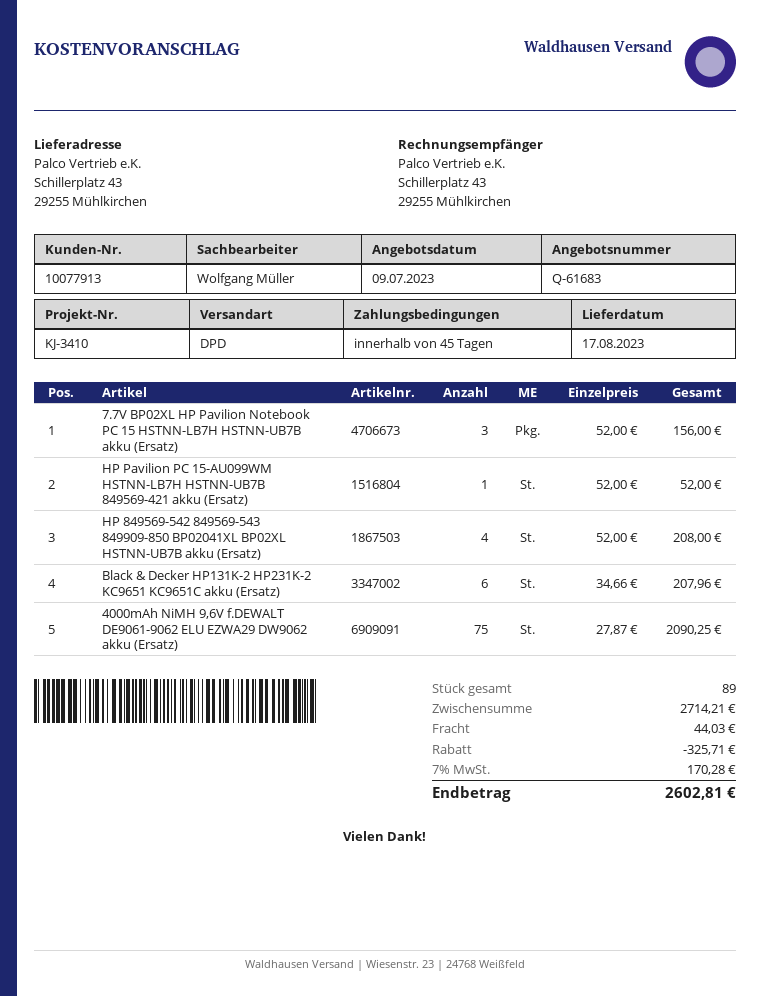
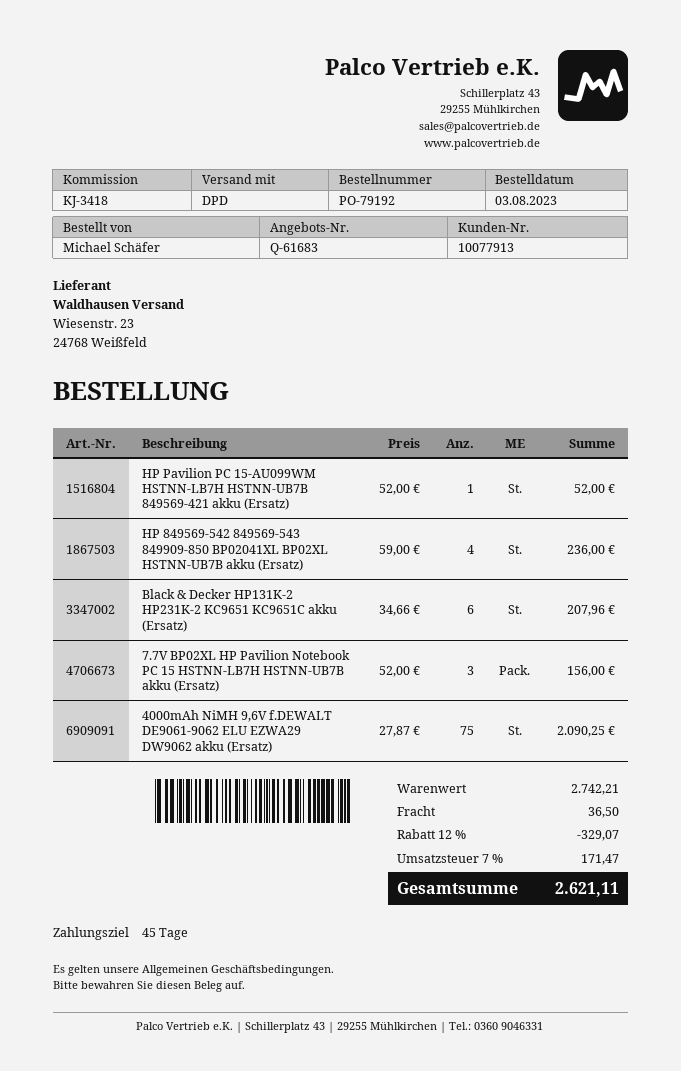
reference: KJ-3410 -> KJ-3418
HP 849569-542 849569-543 849909-850 BP02041XL BP02XL HSTNN-UB7B akku (Ersatz): 4 x 52.00 = 208.00 -> 4 x 59.00 = 236.00
subtotal: 2714.21 -> 2742.21
discount: 325.71 -> 329.07
shipping: 44.03 -> 36.50
tax: 7% = 170.28 -> 7% = 171.47
total: 2602.81 -> 2621.11

